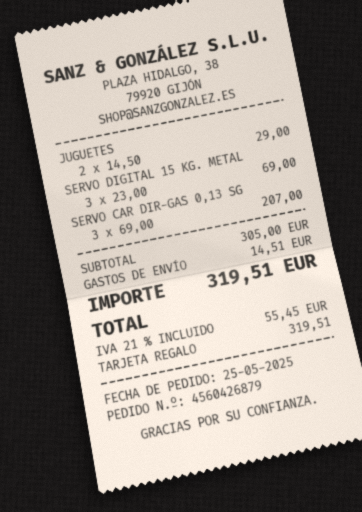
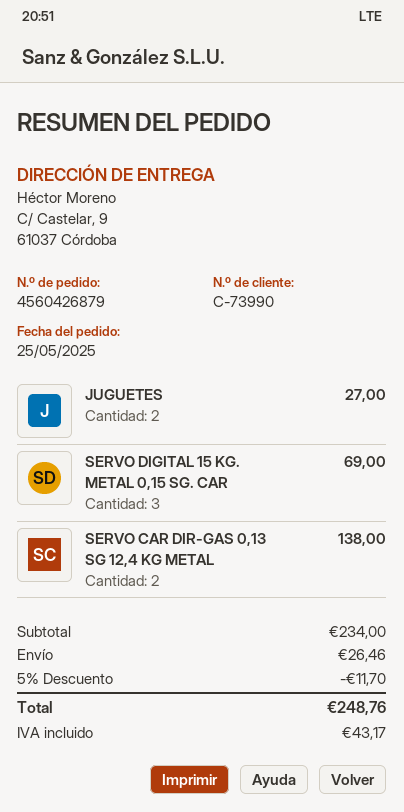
JUGUETES: 2 for 29.00 -> 2 for 27.00
SERVO CAR DIR-GAS 0,13 SG: 3 for 207.00 -> 2 for 138.00
subtotal: 305.00 -> 234.00
discount: none -> 5% = 11.70
shipping: 14.51 -> 26.46
tax: 55.45 -> 43.17
total: 319.51 -> 248.76

